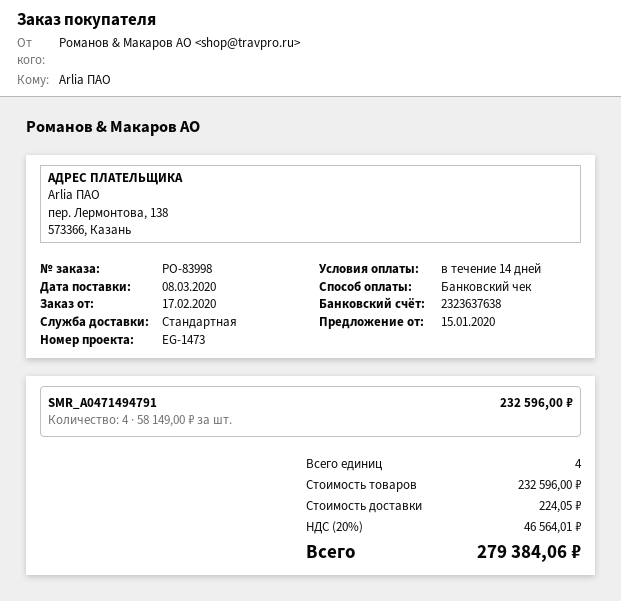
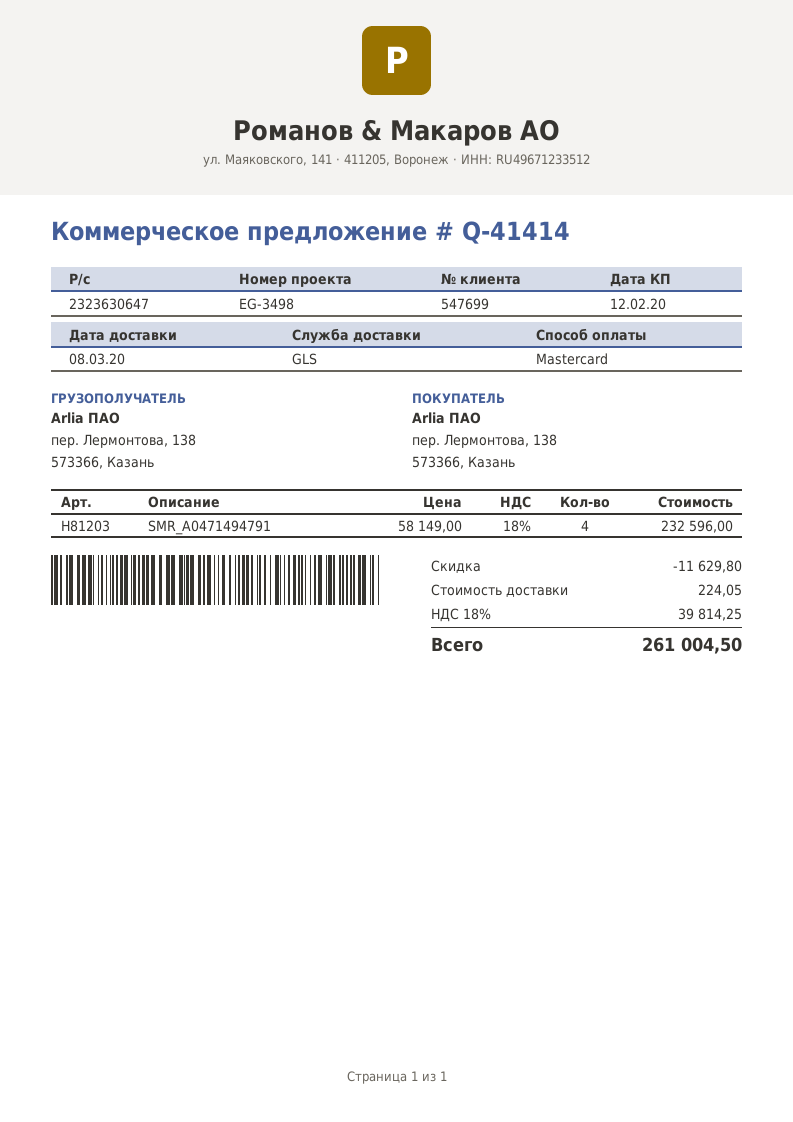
quote date: 2020-01-15 -> 2020-02-12
reference: EG-1473 -> EG-3498
payment method: cheque -> Mastercard
bank account: 2323637638 -> 2323630647
shipping method: standard -> GLS
discount: none -> 11629.80
tax: 20% = 46564.01 -> 18% = 39814.25
total: 279384.06 -> 261004.50

